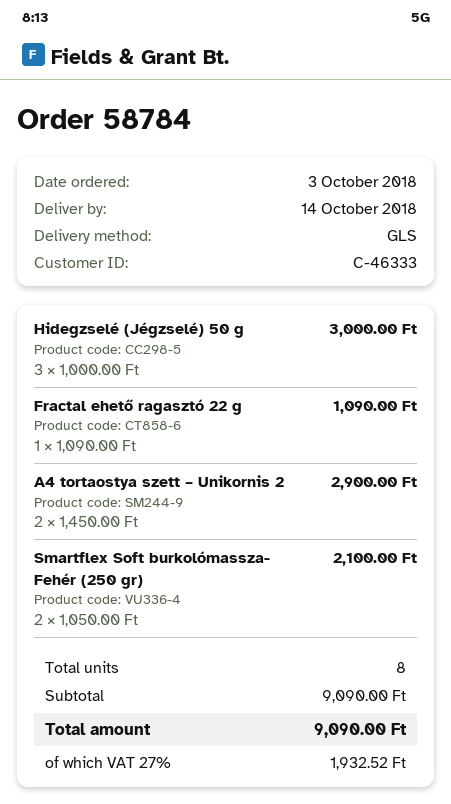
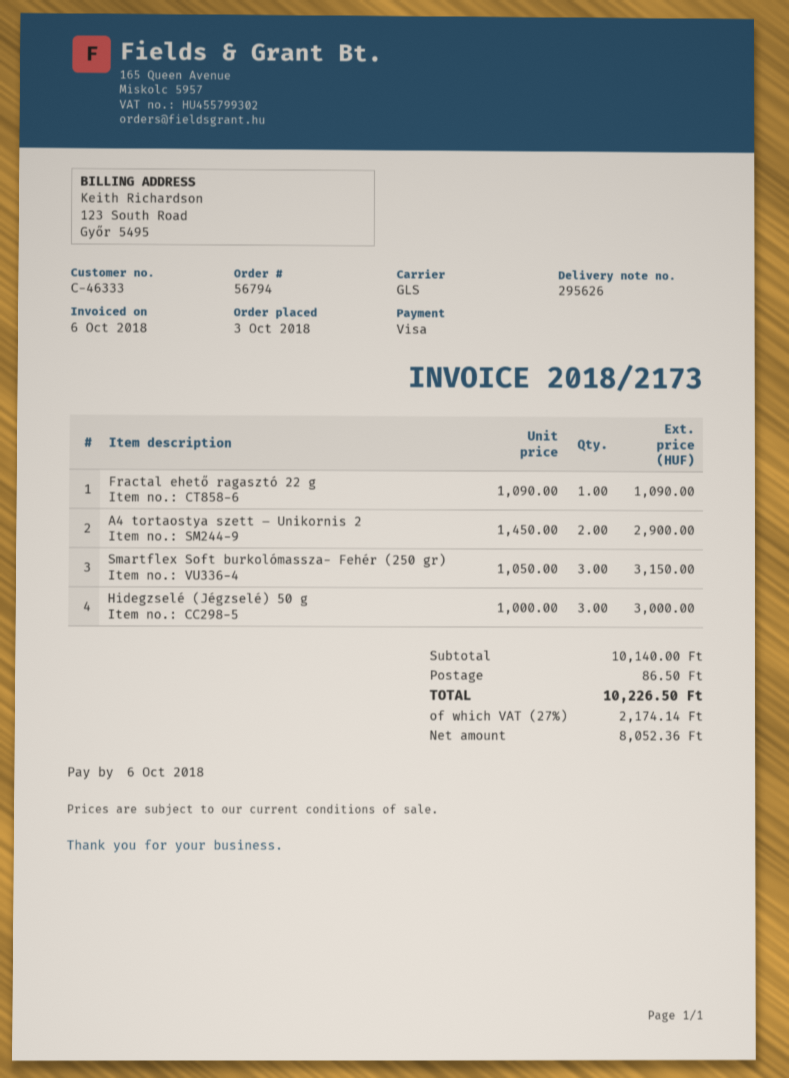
order number: 58784 -> 56794
Smartflex Soft burkolómassza- Fehér (250 gr): 2 x 1050.00 = 2100.00 -> 3 x 1050.00 = 3150.00
subtotal: 9090.00 -> 10140.00
shipping: none -> 86.50
tax: 27% = 1932.52 -> 27% = 2174.14
total: 9090.00 -> 10226.50

